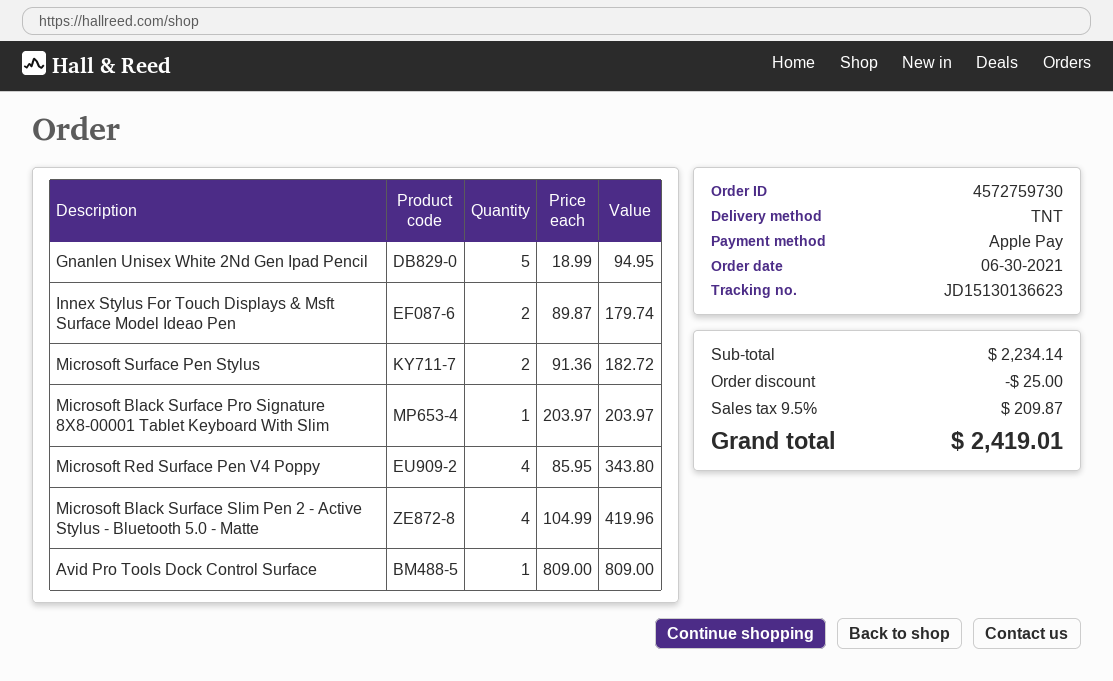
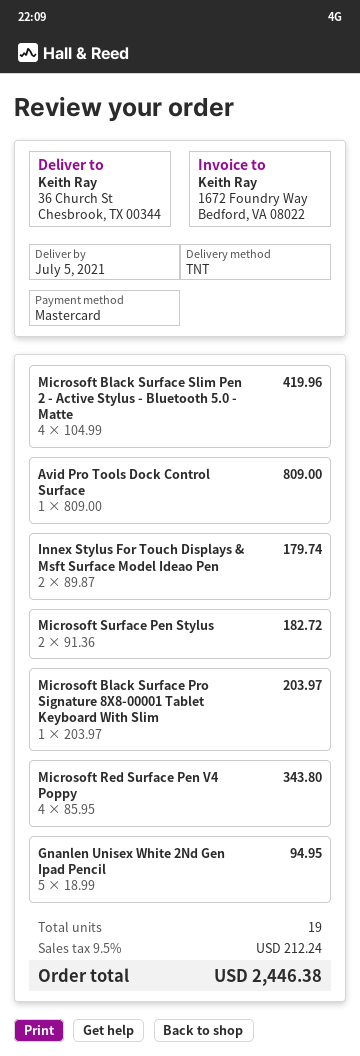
payment method: Apple Pay -> Mastercard
discount: 25.00 -> none
tax: 9.5% = 209.87 -> 9.5% = 212.24
total: 2419.01 -> 2446.38

